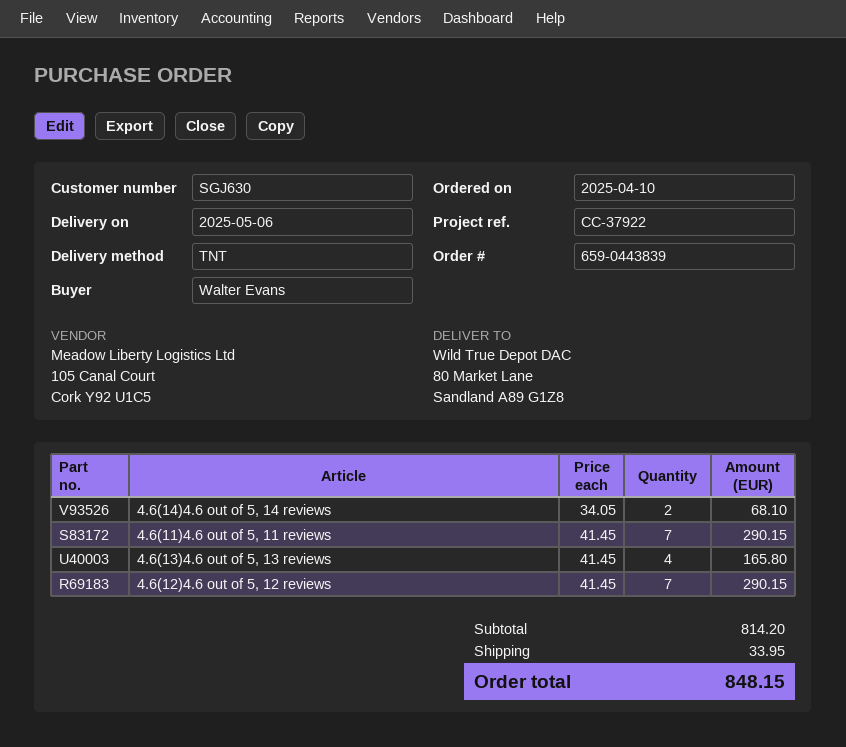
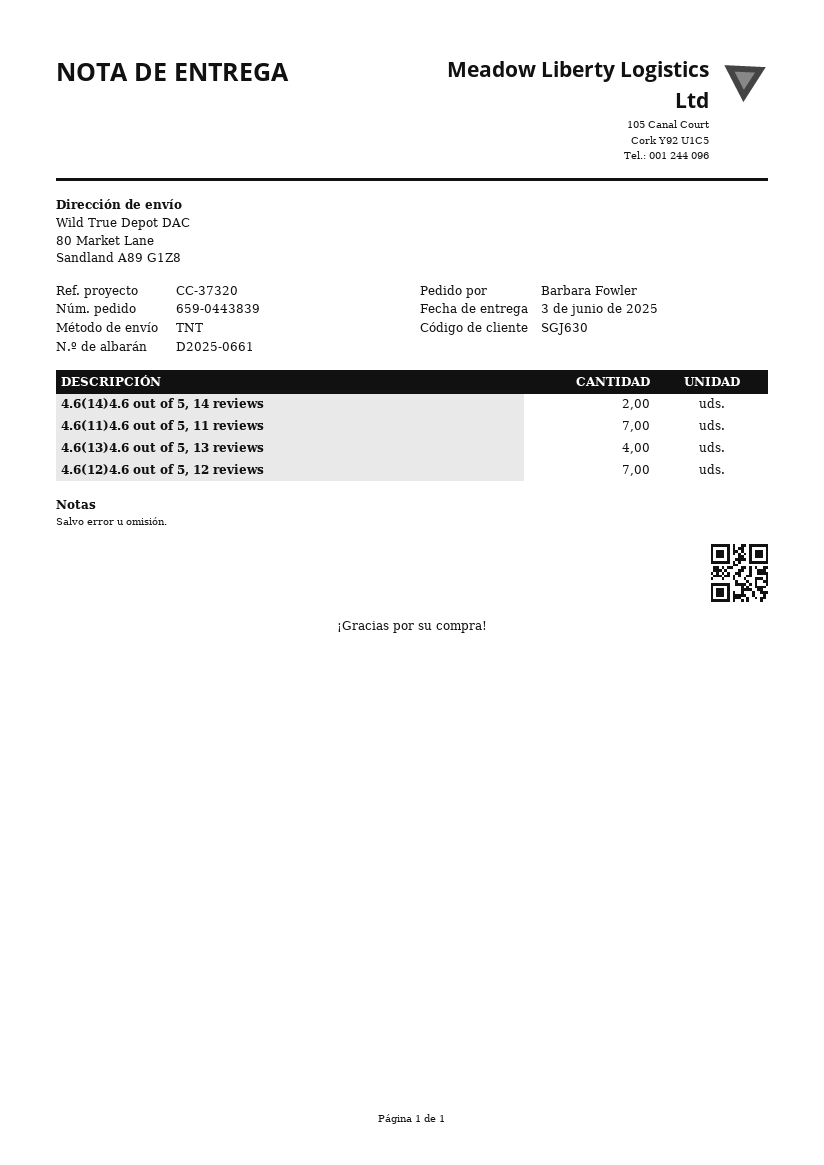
delivery date: 2025-05-06 -> 2025-06-03
reference: CC-37922 -> CC-37320
ordered by: Walter Evans -> Barbara Fowler

